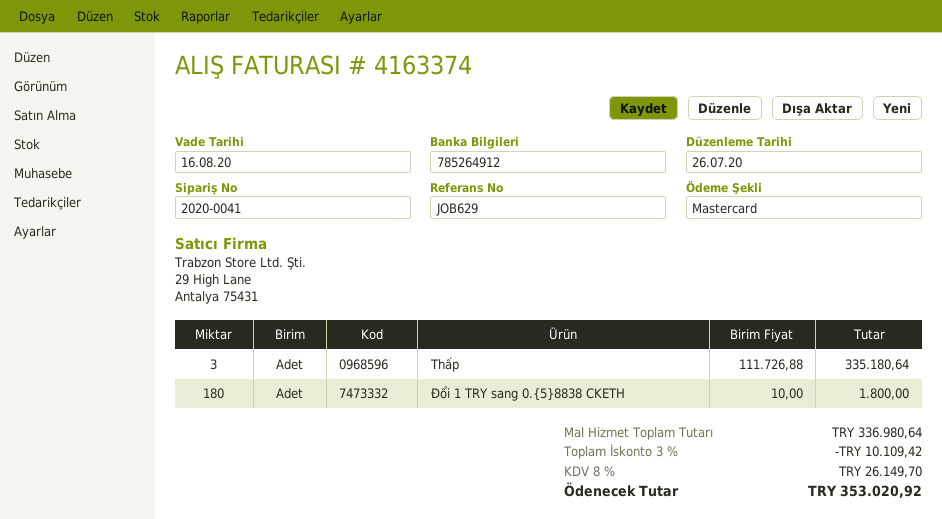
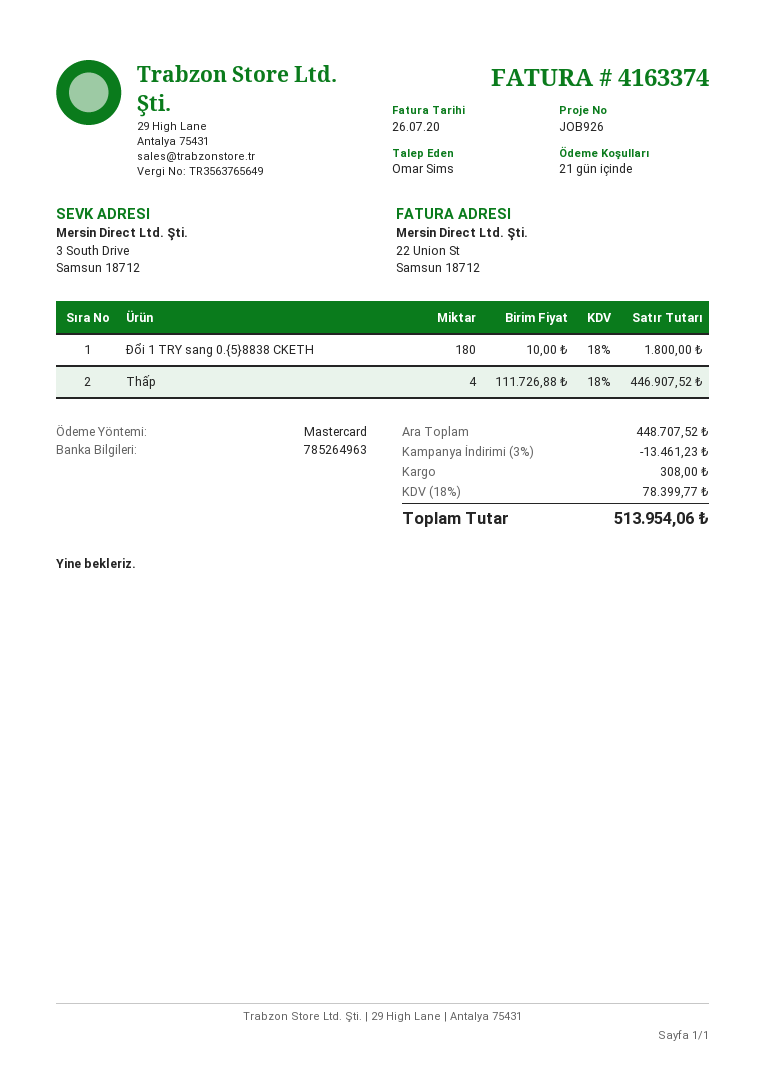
reference: JOB629 -> JOB926
bank account: 785264912 -> 785264963
Thấp: 3 x 111726.88 = 335180.64 -> 4 x 111726.88 = 446907.52
subtotal: 336980.64 -> 448707.52
discount: 3% = 10109.42 -> 3% = 13461.23
shipping: none -> 308.00
tax: 8% = 26149.70 -> 18% = 78399.77
total: 353020.92 -> 513954.06

